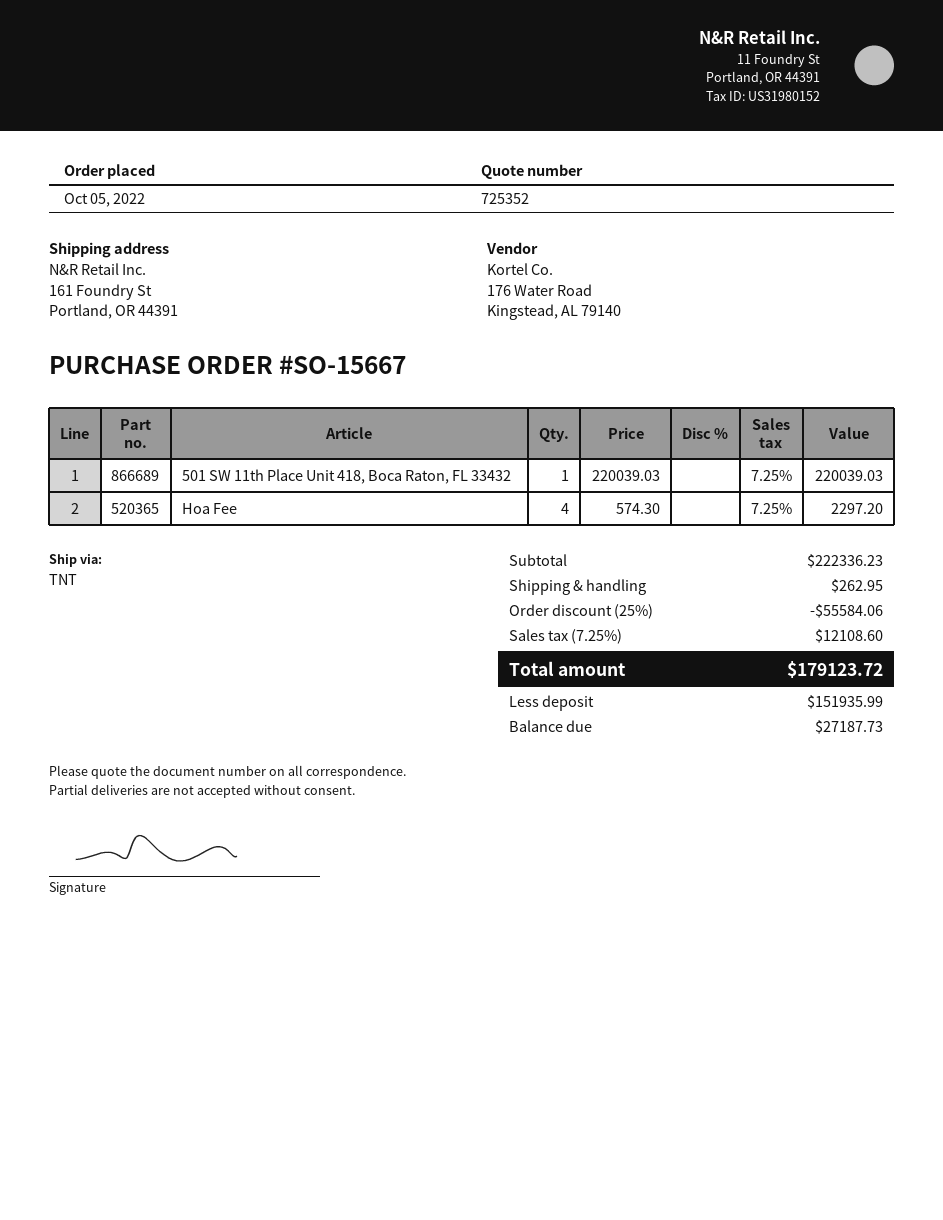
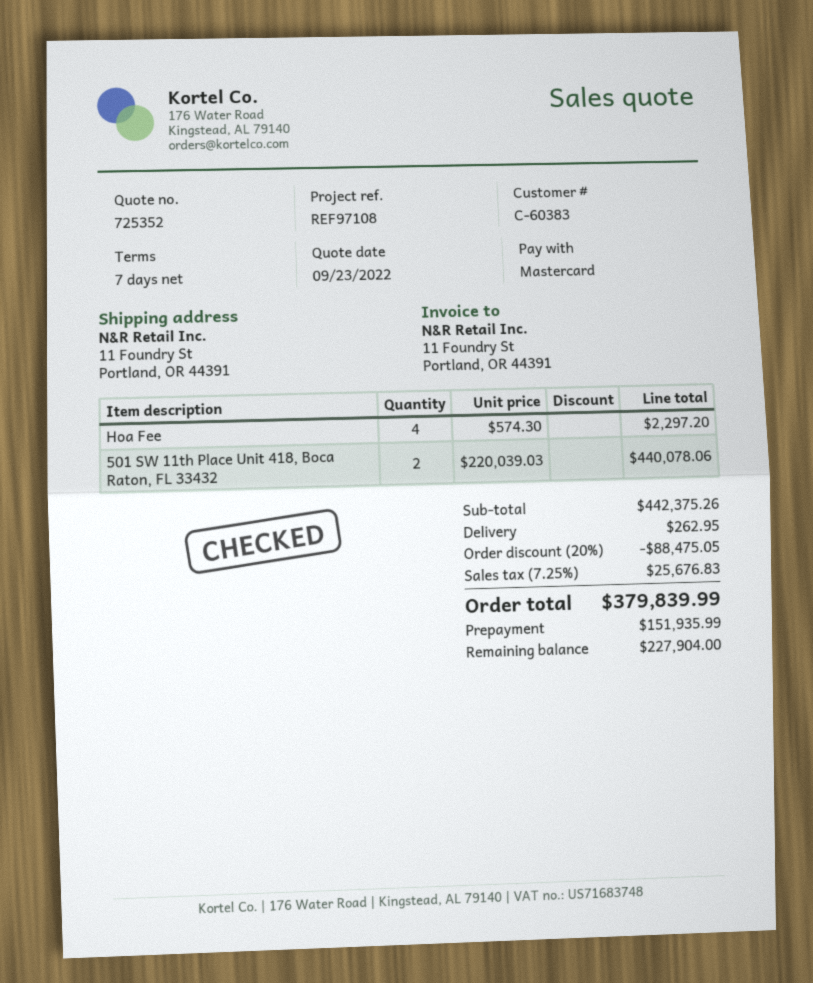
ship to: 161 Foundry St, Portland, OR 44391 -> 11 Foundry St, Portland, OR 44391
501 SW 11th Place Unit 418, Boca Raton, FL 33432: 1 x 220039.03 = 220039.03 -> 2 x 220039.03 = 440078.06
subtotal: 222336.23 -> 442375.26
discount: 25% = 55584.06 -> 20% = 88475.05
tax: 7.25% = 12108.60 -> 7.25% = 25676.83
total: 179123.72 -> 379839.99
balance: 27187.73 -> 227904.00

